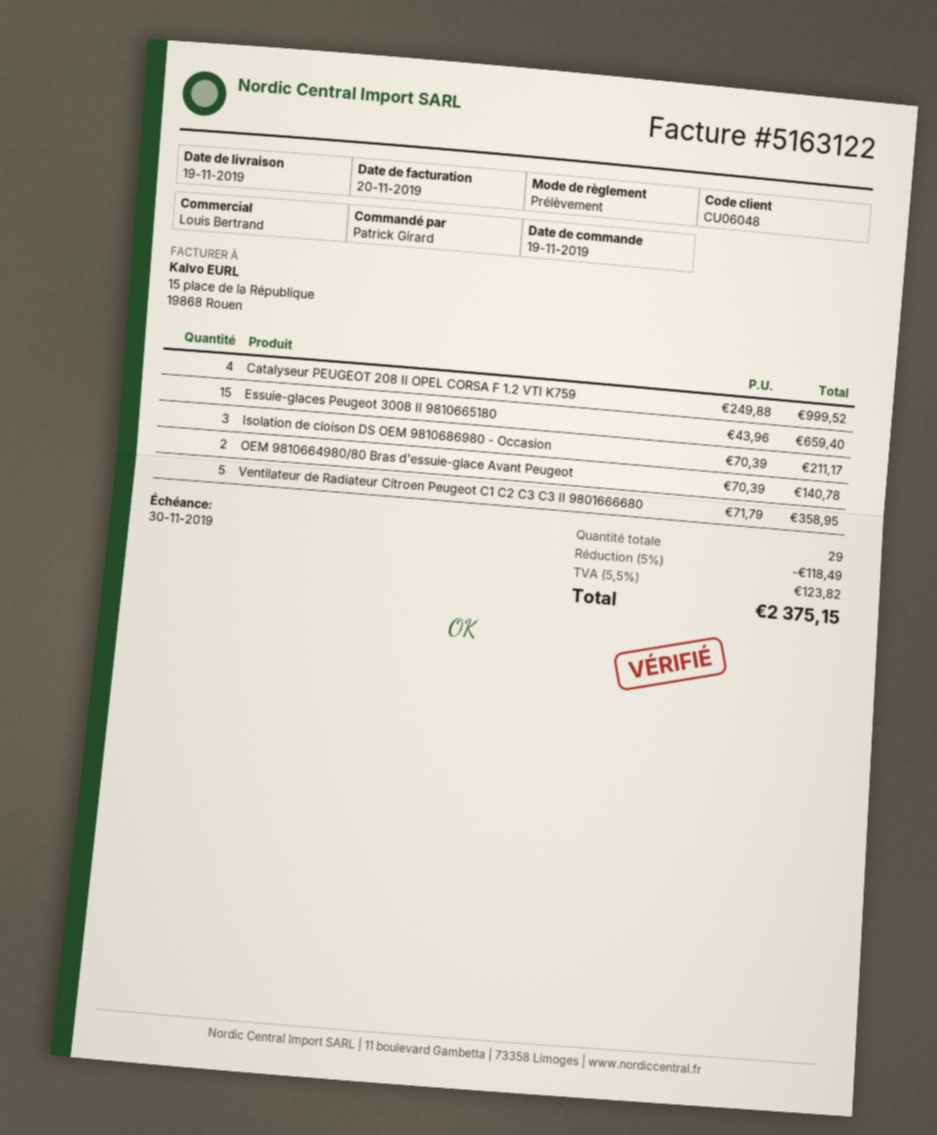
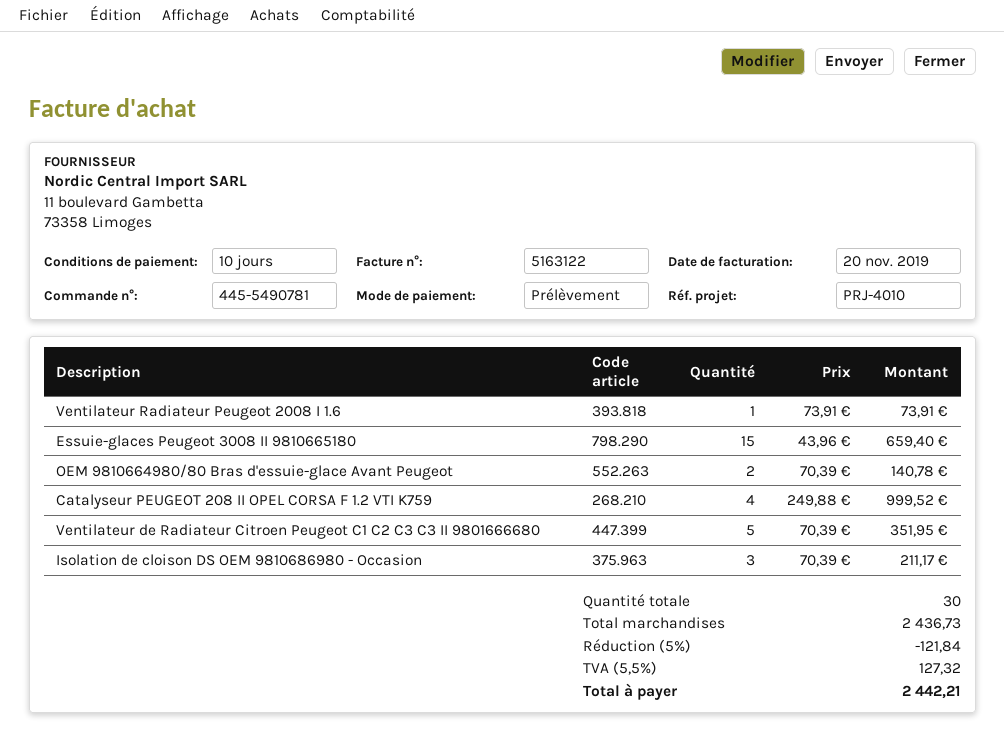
Ventilateur de Radiateur Citroen Peugeot C1 C2 C3 C3 II 9801666680: 5 x 71.79 = 358.95 -> 5 x 70.39 = 351.95
Ventilateur Radiateur Peugeot 2008 I 1.6: none -> 1 x 73.91 = 73.91
total quantity: 29 -> 30
discount: 5% = 118.49 -> 5% = 121.84
tax: 5.5% = 123.82 -> 5.5% = 127.32
total: 2375.15 -> 2442.21

